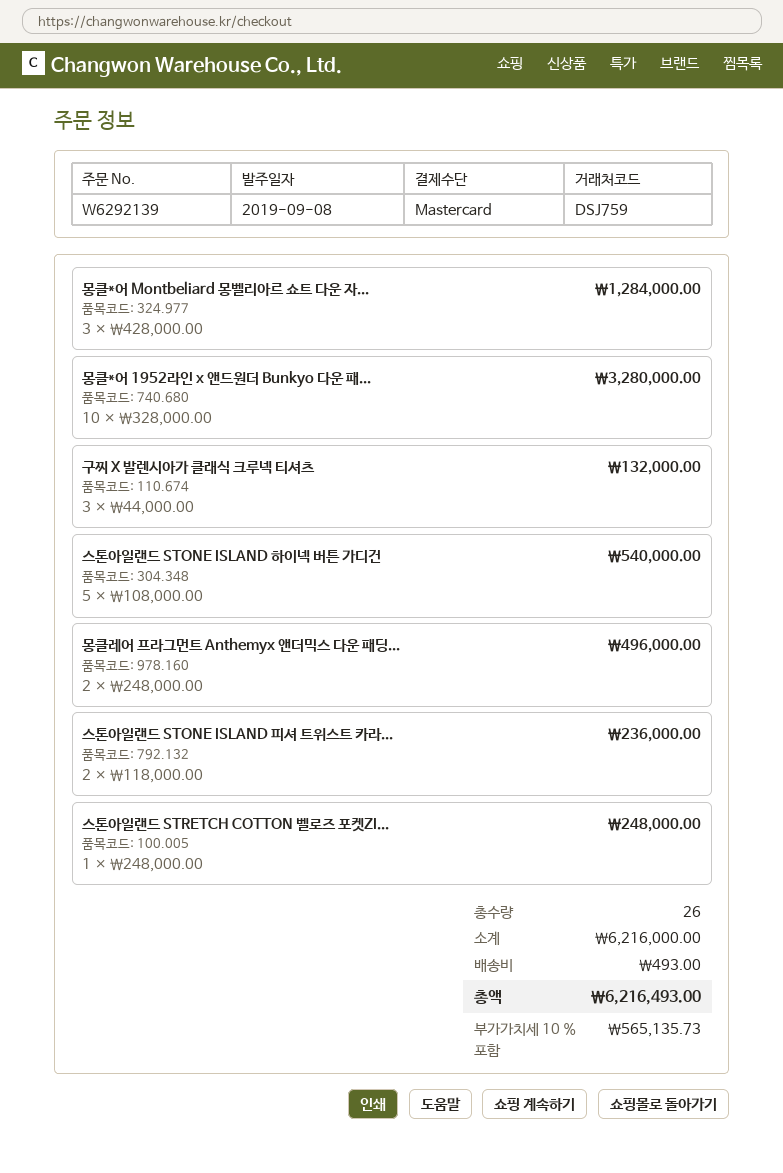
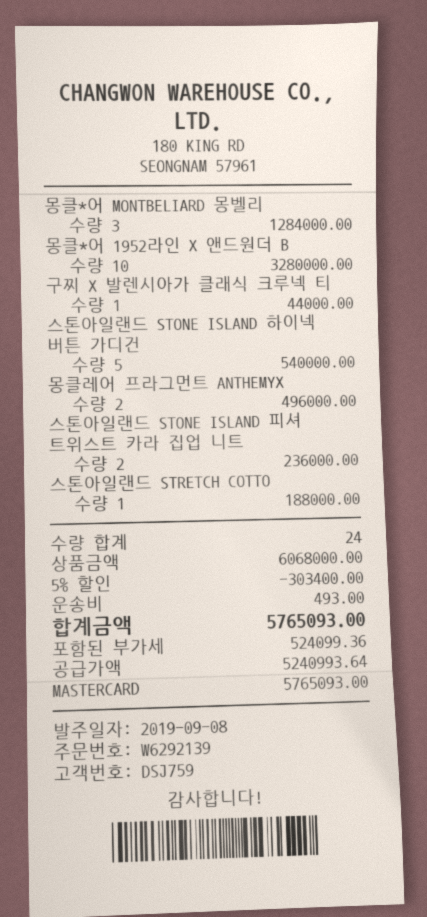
구찌 X 발렌시아가 클래식 크루넥 티셔츠: 3 for 132000.00 -> 1 for 44000.00
스톤아일랜드 STRETCH COTTON 벨로즈 포켓ZI...: 1 for 248000.00 -> 1 for 188000.00
total quantity: 26 -> 24
subtotal: 6216000.00 -> 6068000.00
discount: none -> 5% = 303400.00
tax: 565135.73 -> 524099.36
total: 6216493.00 -> 5765093.00

